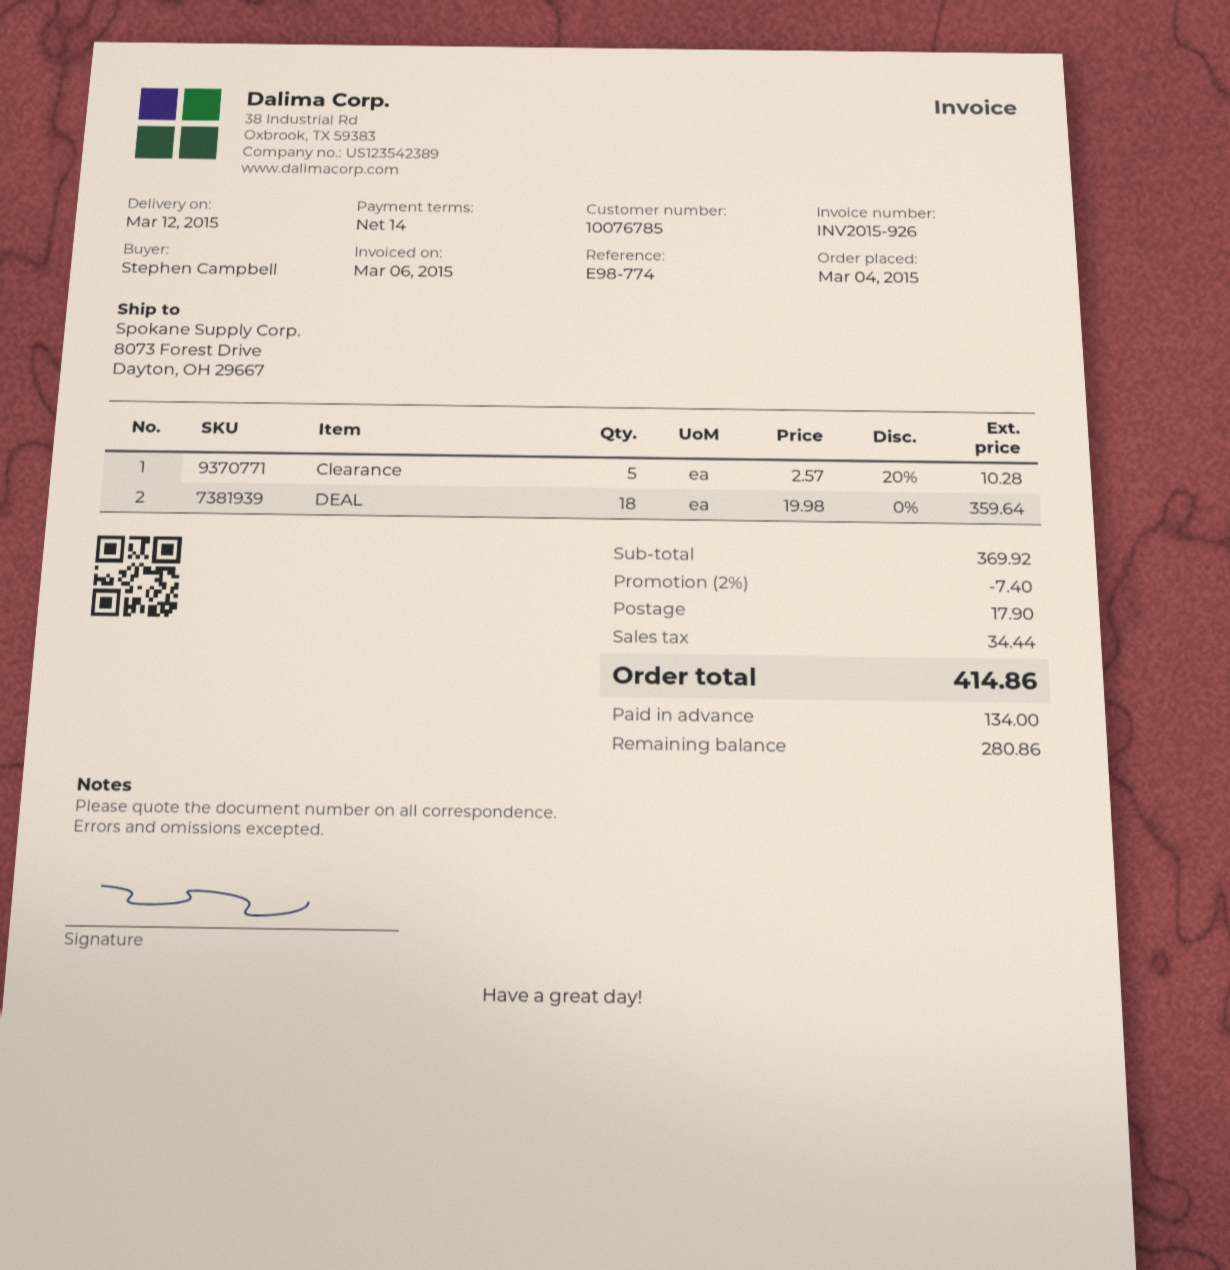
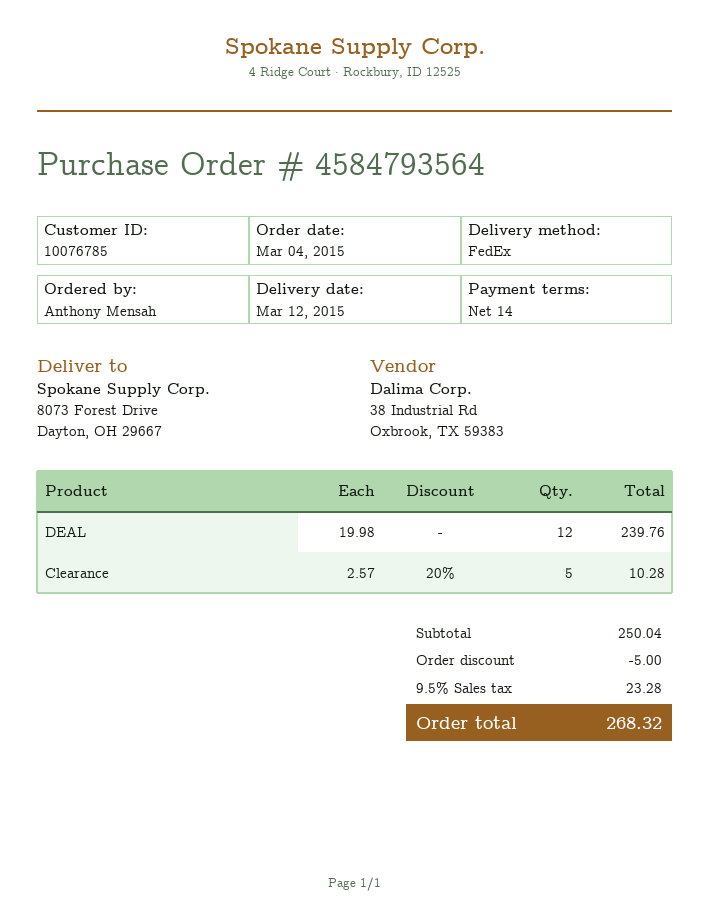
ordered by: Stephen Campbell -> Anthony Mensah
DEAL: 18 x 19.98 = 359.64 -> 12 x 19.98 = 239.76
subtotal: 369.92 -> 250.04
discount: 7.40 -> 5.00
shipping: 17.90 -> none
tax: 34.44 -> 23.28
total: 414.86 -> 268.32

